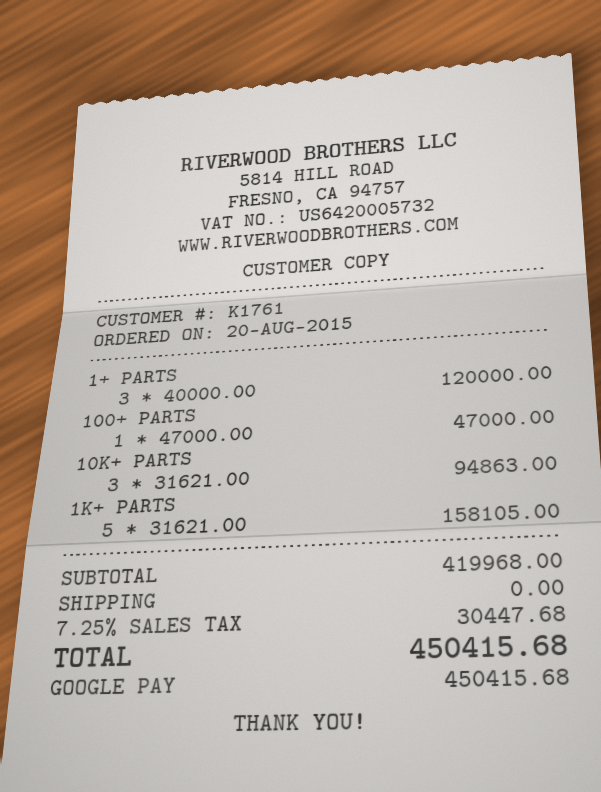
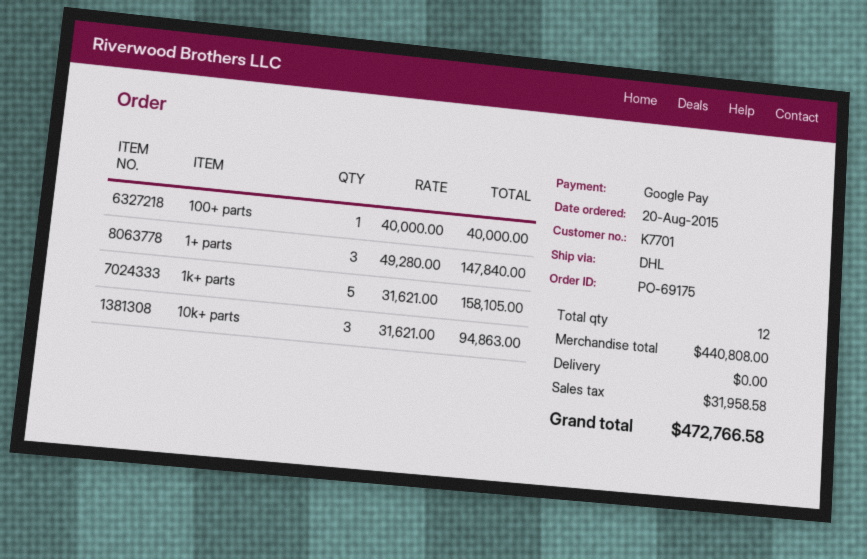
customer number: K1761 -> K7701
1+ PARTS: 3 x 40000.00 = 120000.00 -> 3 x 49280.00 = 147840.00
100+ PARTS: 1 x 47000.00 = 47000.00 -> 1 x 40000.00 = 40000.00
subtotal: 419968.00 -> 440808.00
tax: 30447.68 -> 31958.58
total: 450415.68 -> 472766.58

